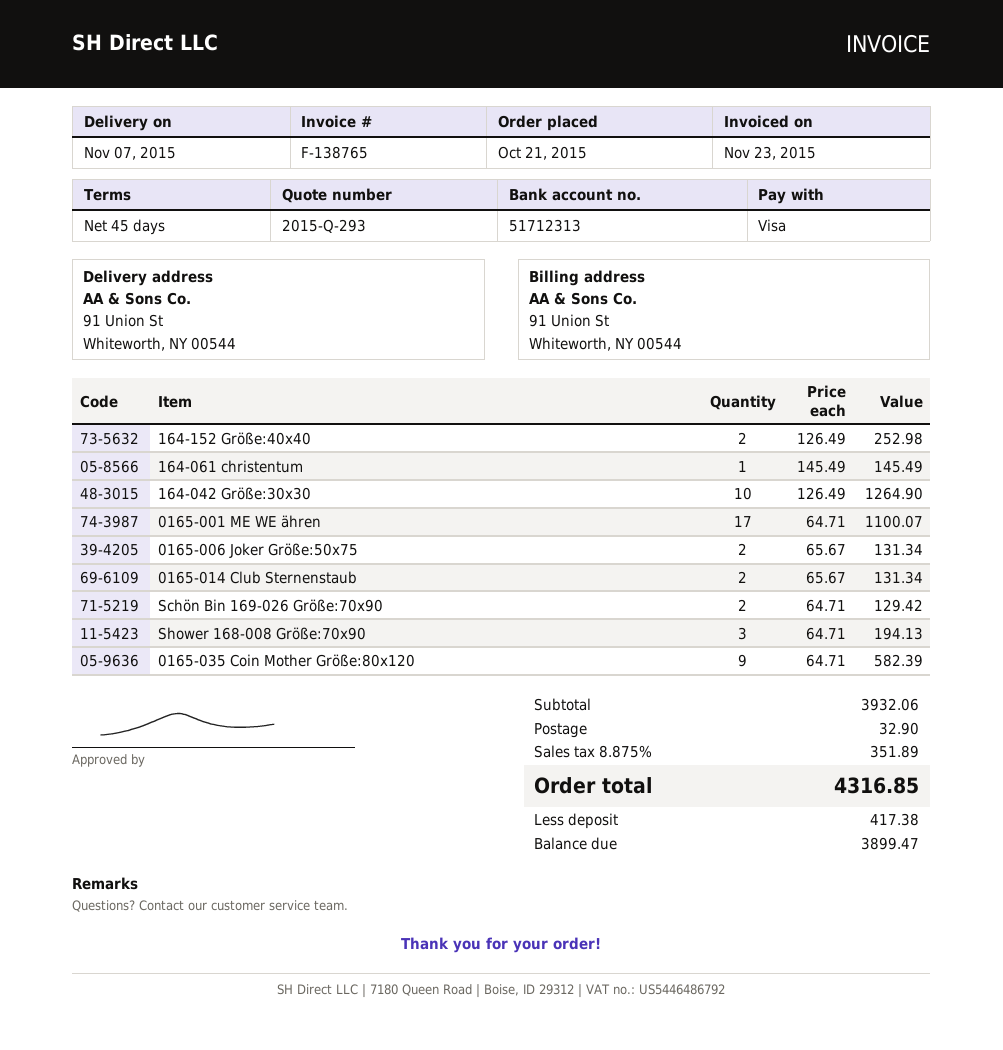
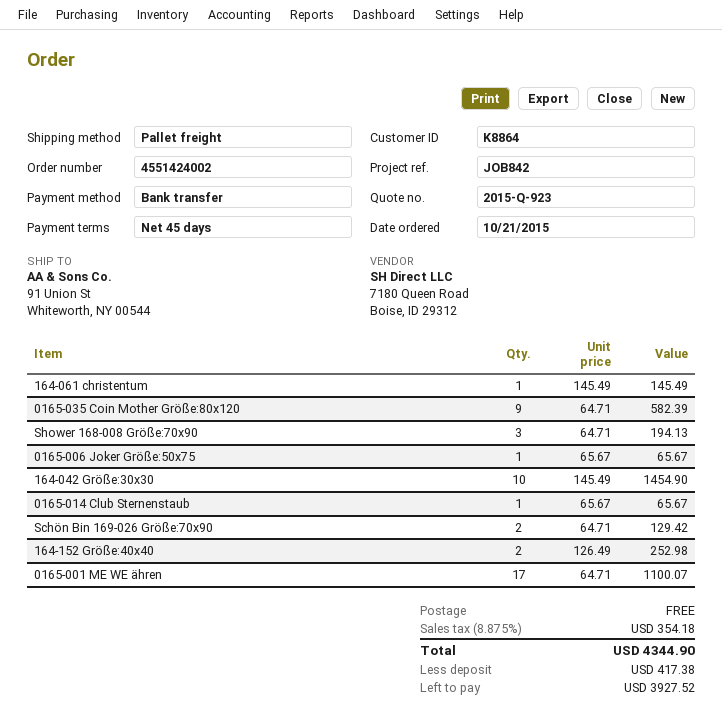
quote number: 2015-Q-293 -> 2015-Q-923
payment method: Visa -> bank transfer
164-042 Größe:30x30: 10 x 126.49 = 1264.90 -> 10 x 145.49 = 1454.90
0165-006 Joker Größe:50x75: 2 x 65.67 = 131.34 -> 1 x 65.67 = 65.67
0165-014 Club Sternenstaub: 2 x 65.67 = 131.34 -> 1 x 65.67 = 65.67
shipping: 32.90 -> 0.00
tax: 8.875% = 351.89 -> 8.875% = 354.18
total: 4316.85 -> 4344.90
balance: 3899.47 -> 3927.52

